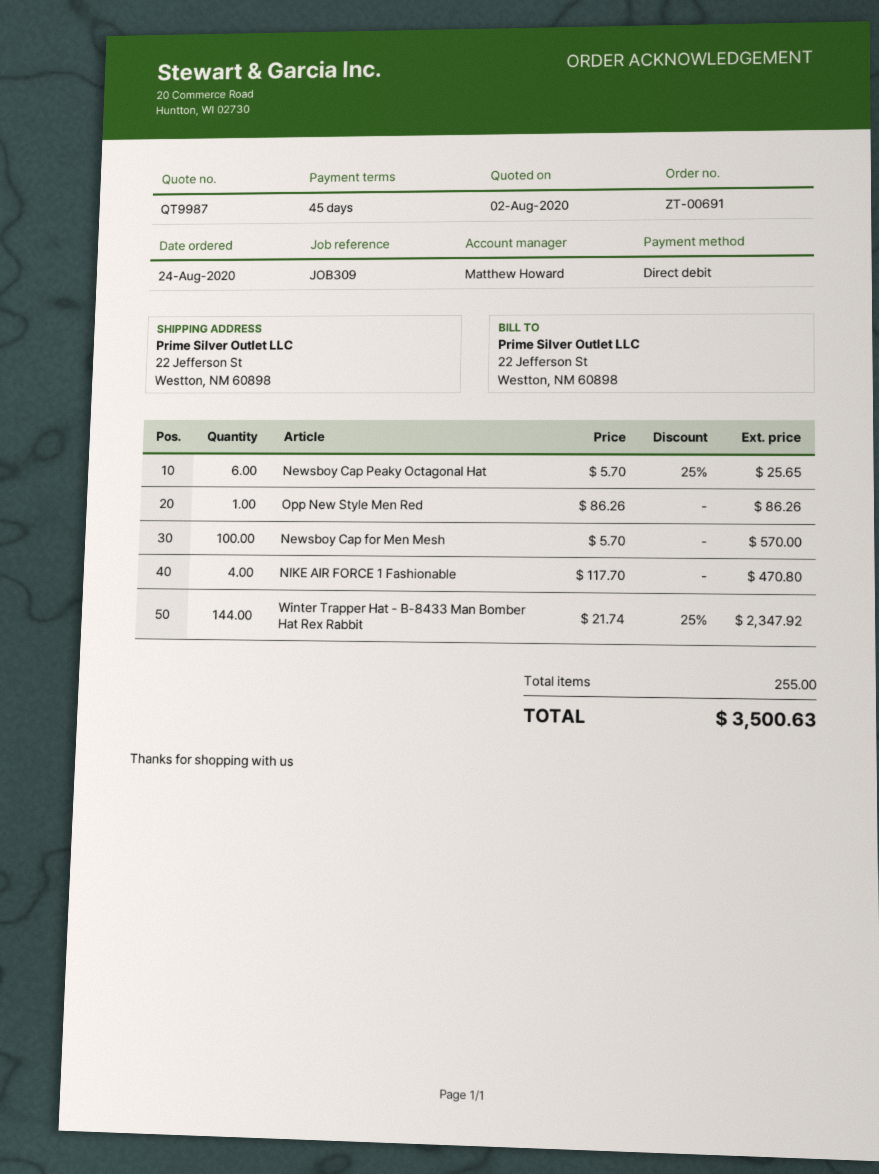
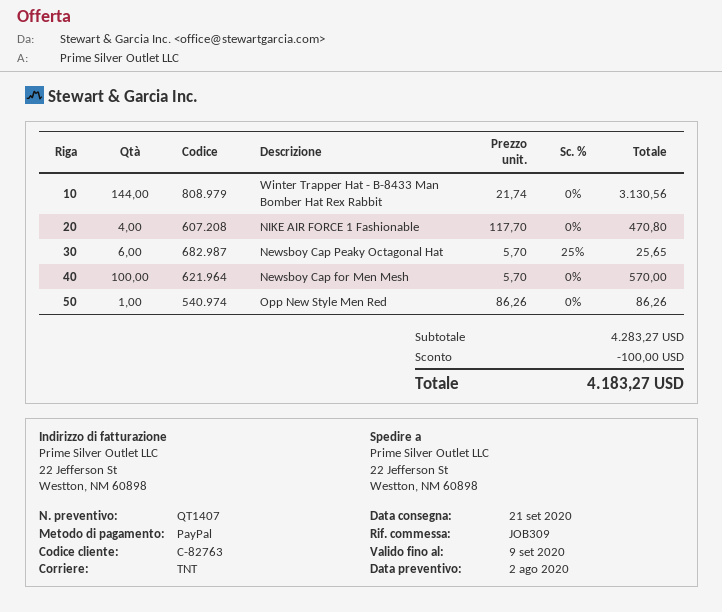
quote number: QT9987 -> QT1407
payment method: direct debit -> PayPal
Winter Trapper Hat - B-8433 Man Bomber Hat Rex Rabbit: 144 x 21.74 - 25% = 2347.92 -> 144 x 21.74 = 3130.56
discount: none -> 100.00
total: 3500.63 -> 4183.27

